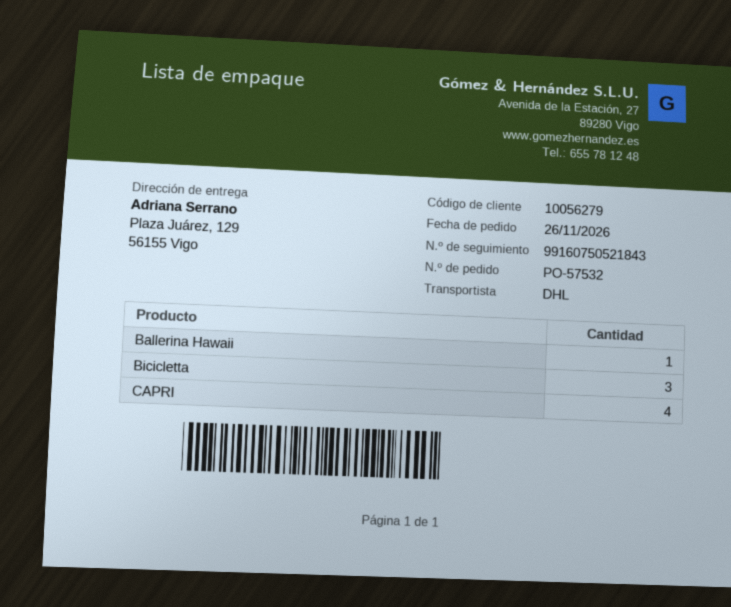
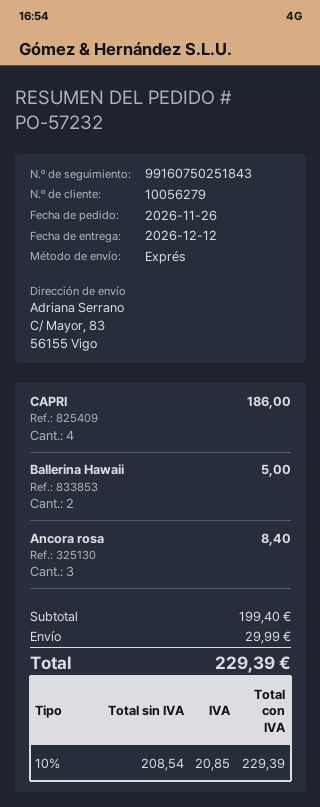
order number: PO-57532 -> PO-57232
shipping method: DHL -> express
tracking number: 99160750521843 -> 99160750251843
ship to: Plaza Juárez, 129, 56155 Vigo -> C/ Mayor, 83, 56155 Vigo
Ballerina Hawaii: 1 -> 2
Bicicletta: 3 -> none
Ancora rosa: none -> 3

